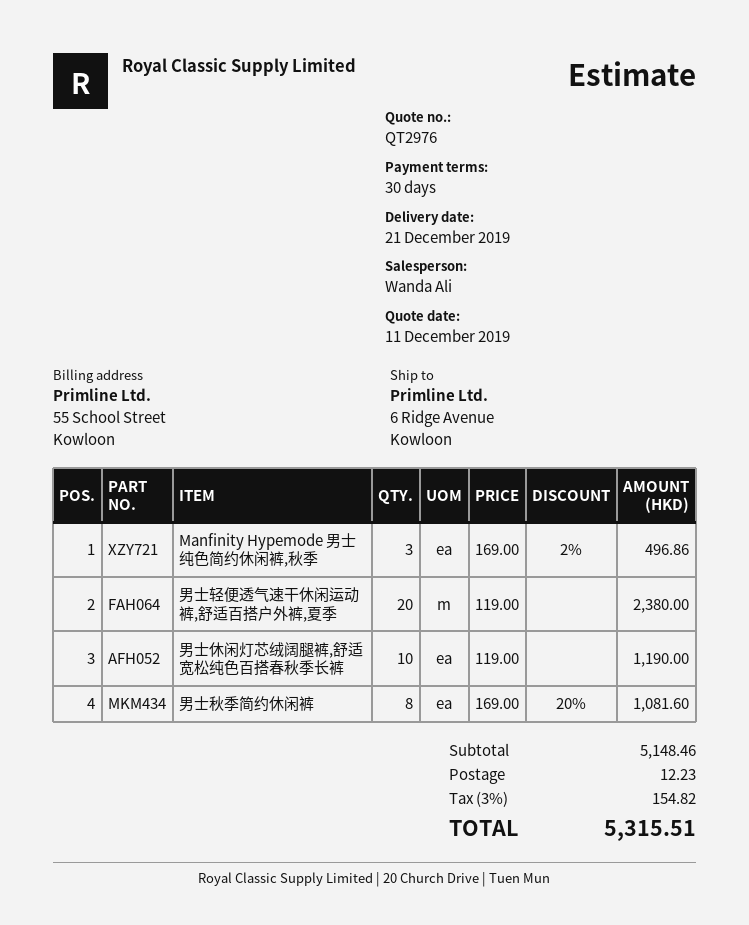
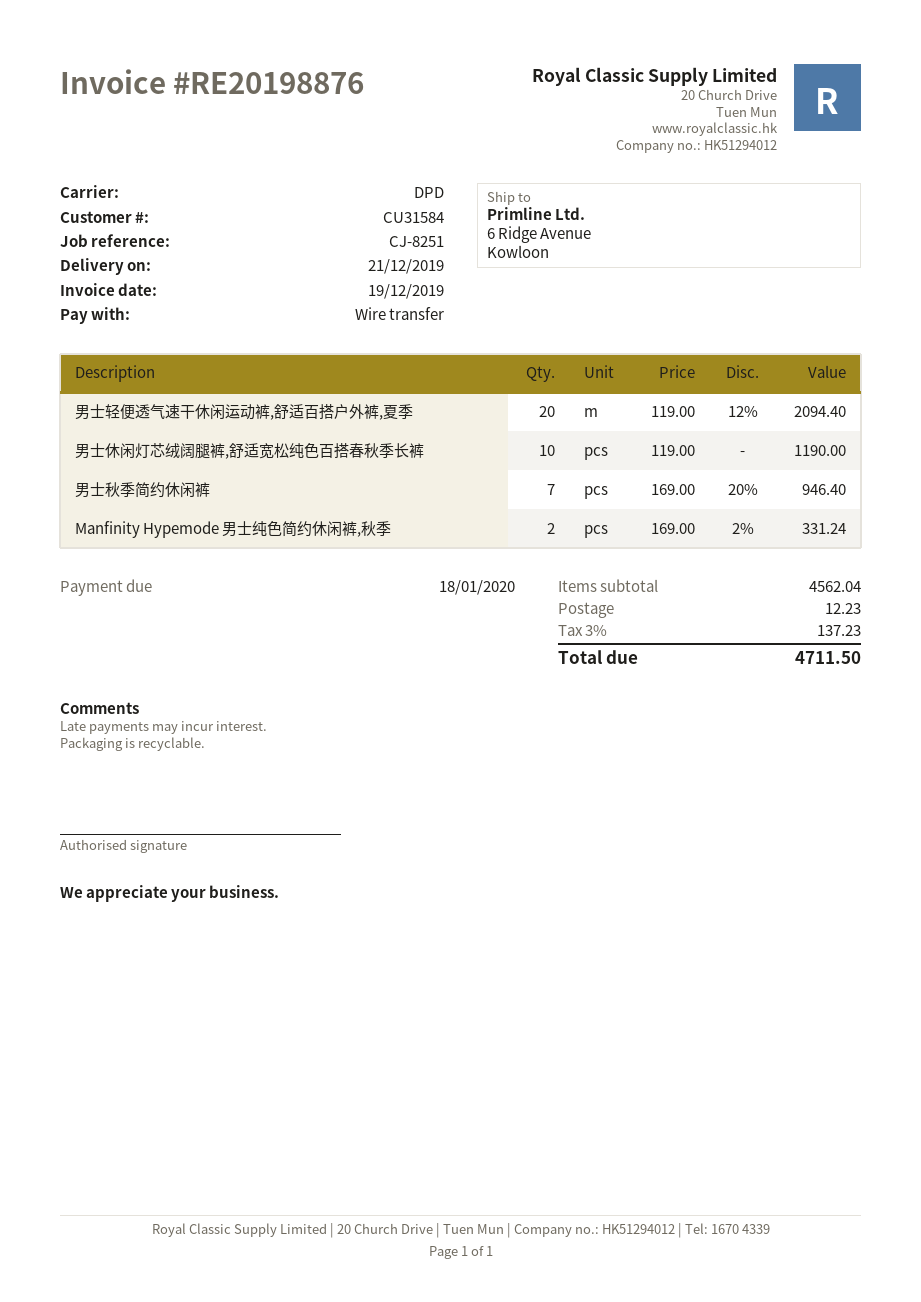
Manfinity Hypemode 男士纯色简约休闲裤,秋季: 3 x 169.00 - 2% = 496.86 -> 2 x 169.00 - 2% = 331.24
男士轻便透气速干休闲运动裤,舒适百搭户外裤,夏季: 20 x 119.00 = 2380.00 -> 20 x 119.00 - 12% = 2094.40
男士秋季简约休闲裤: 8 x 169.00 - 20% = 1081.60 -> 7 x 169.00 - 20% = 946.40
subtotal: 5148.46 -> 4562.04
tax: 3% = 154.82 -> 3% = 137.23
total: 5315.51 -> 4711.50

